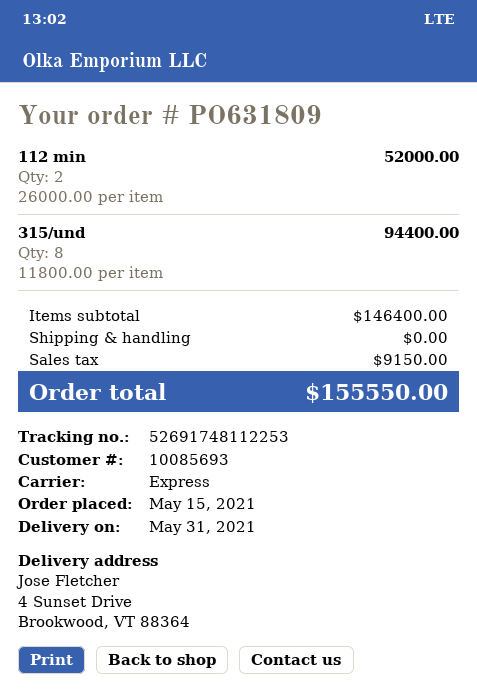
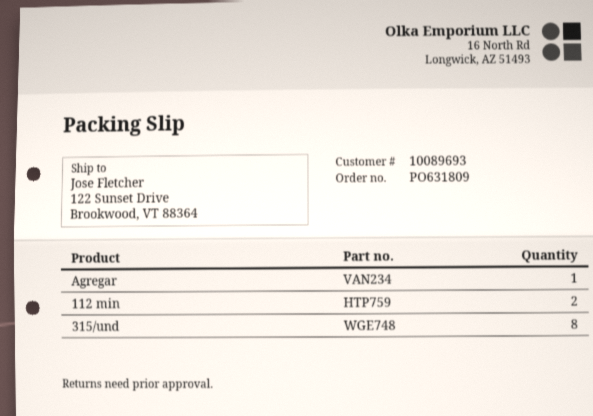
customer number: 10085693 -> 10089693
ship to: 4 Sunset Drive, Brookwood, VT 88364 -> 122 Sunset Drive, Brookwood, VT 88364
Agregar: none -> 1

